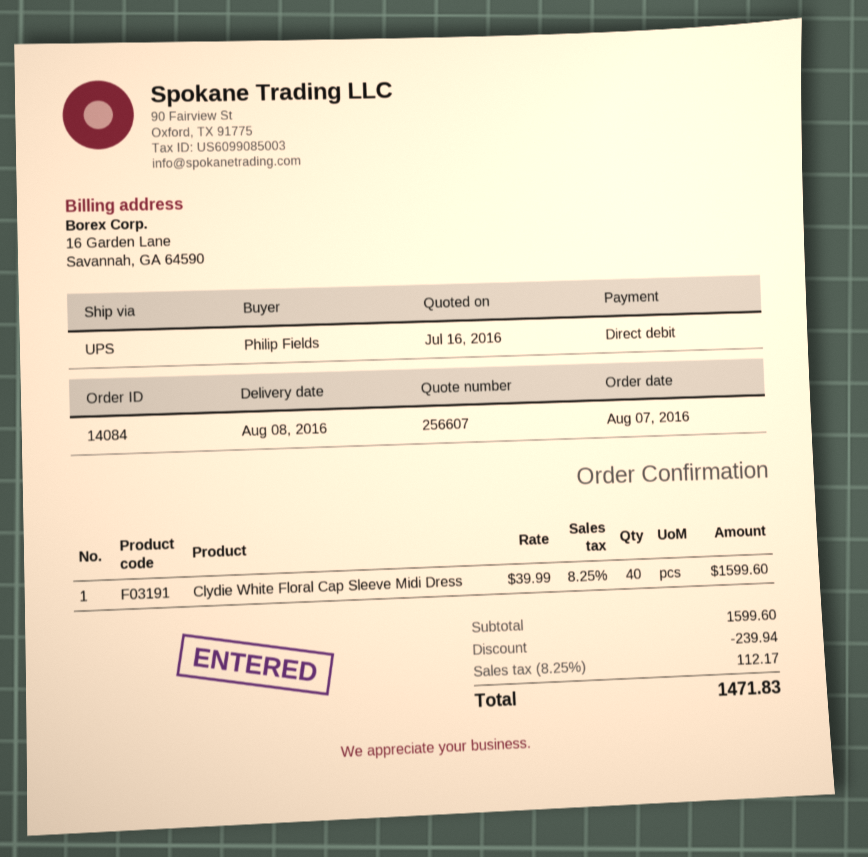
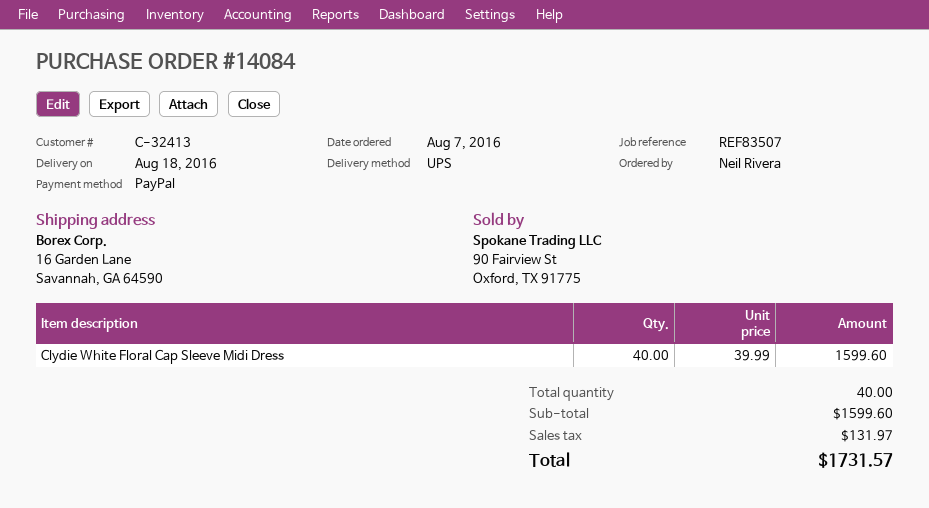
delivery date: 2016-08-08 -> 2016-08-18
ordered by: Philip Fields -> Neil Rivera
payment method: direct debit -> PayPal
discount: 239.94 -> none
tax: 112.17 -> 131.97
total: 1471.83 -> 1731.57

